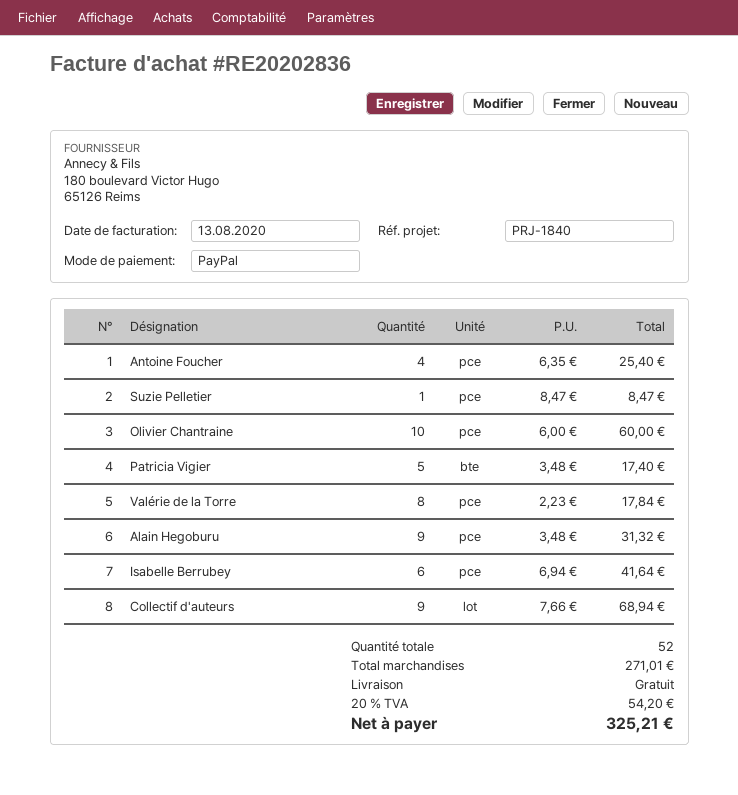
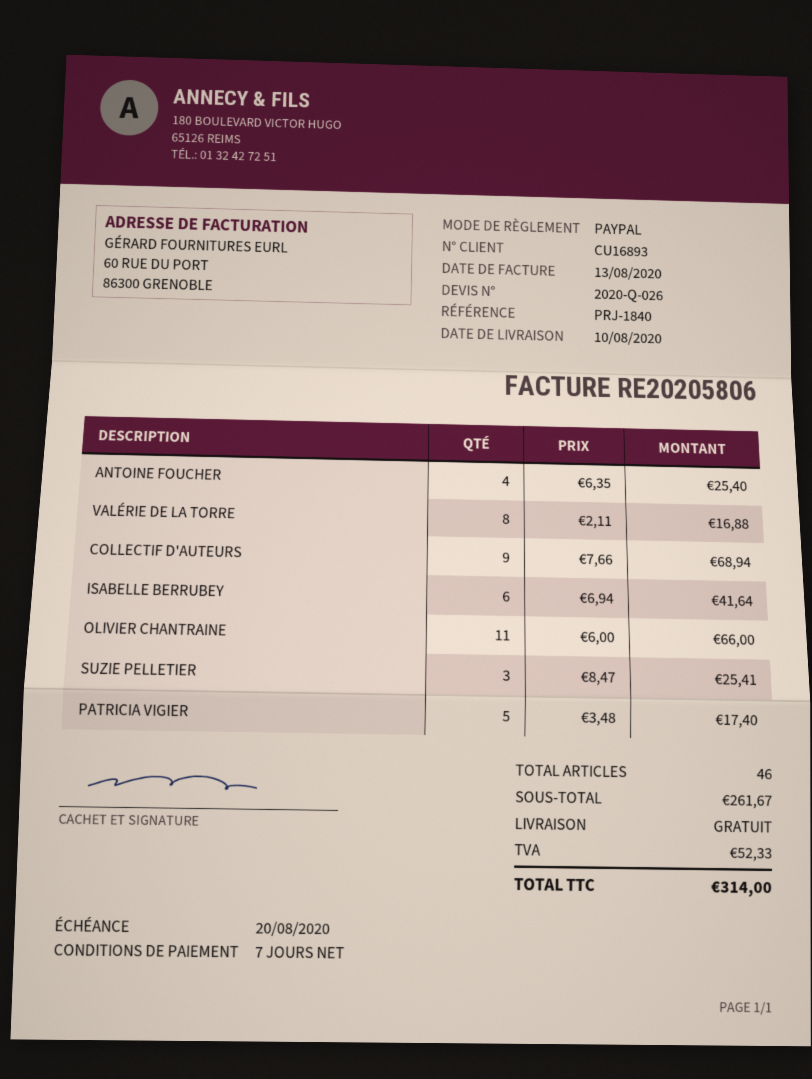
invoice number: RE20202836 -> RE20205806
Suzie Pelletier: 1 x 8.47 = 8.47 -> 3 x 8.47 = 25.41
Olivier Chantraine: 10 x 6.00 = 60.00 -> 11 x 6.00 = 66.00
Valérie de la Torre: 8 x 2.23 = 17.84 -> 8 x 2.11 = 16.88
Alain Hegoburu: 9 x 3.48 = 31.32 -> none
total quantity: 52 -> 46
subtotal: 271.01 -> 261.67
tax: 54.20 -> 52.33
total: 325.21 -> 314.00

